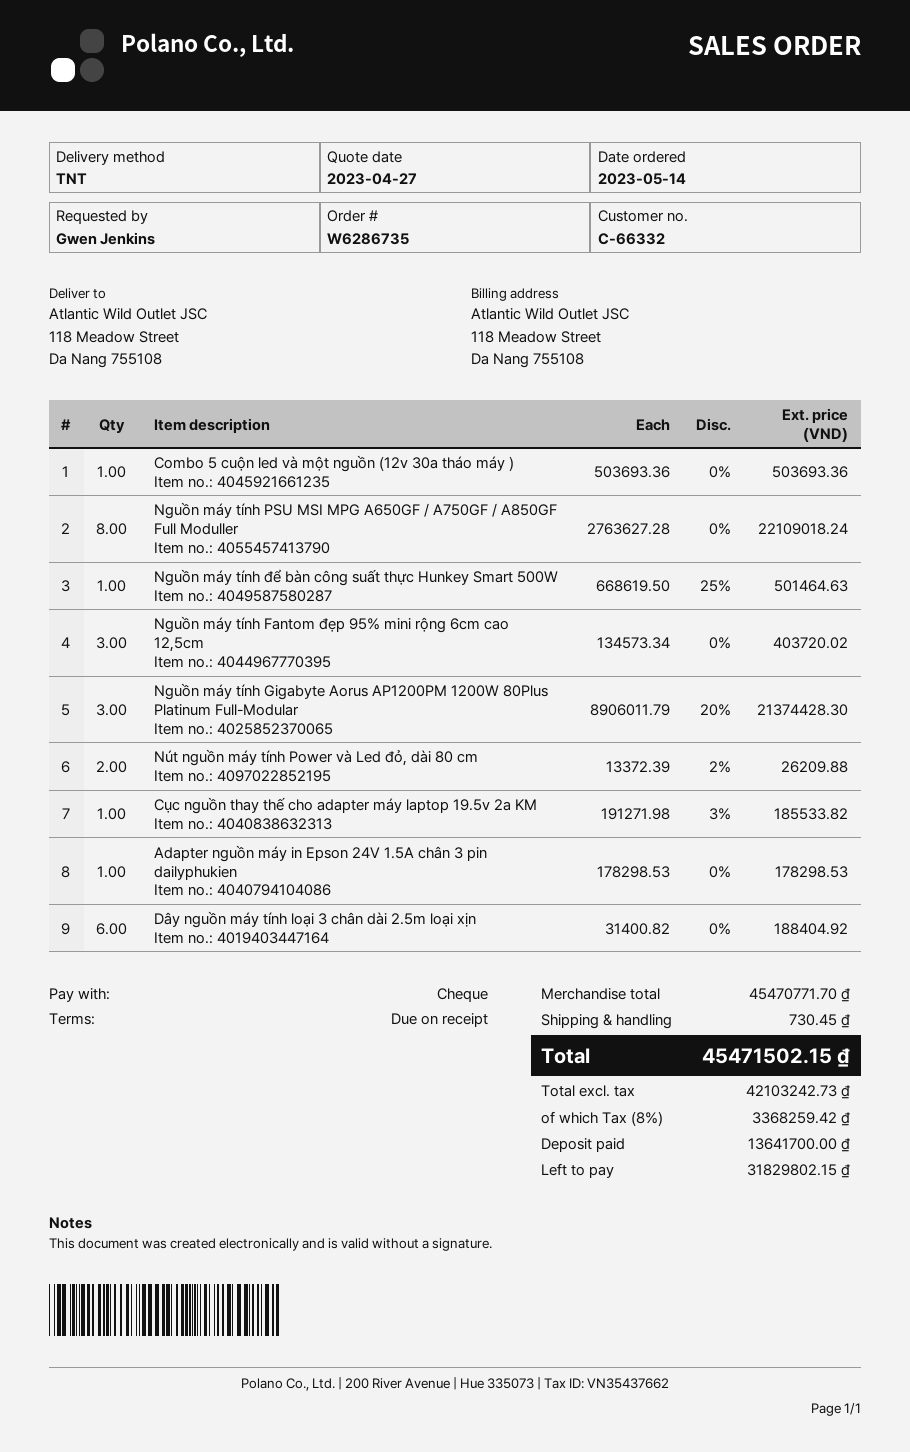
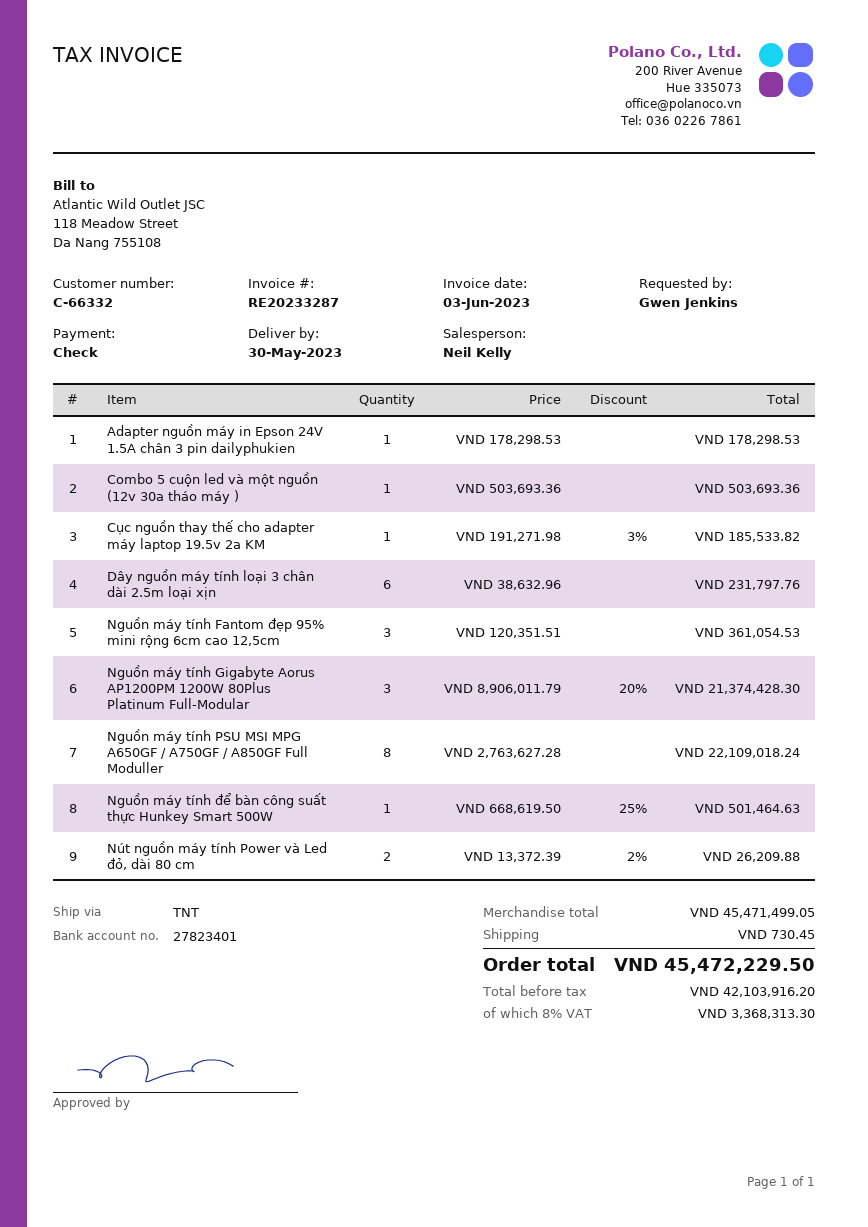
Nguồn máy tính Fantom đẹp 95% mini rộng 6cm cao 12,5cm: 3 x 134573.34 = 403720.02 -> 3 x 120351.51 = 361054.53
Dây nguồn máy tính loại 3 chân dài 2.5m loại xịn: 6 x 31400.82 = 188404.92 -> 6 x 38632.96 = 231797.76
subtotal: 45470771.70 -> 45471499.05
net: 42103242.73 -> 42103916.20
tax: 8% = 3368259.42 -> 8% = 3368313.30
total: 45471502.15 -> 45472229.50

